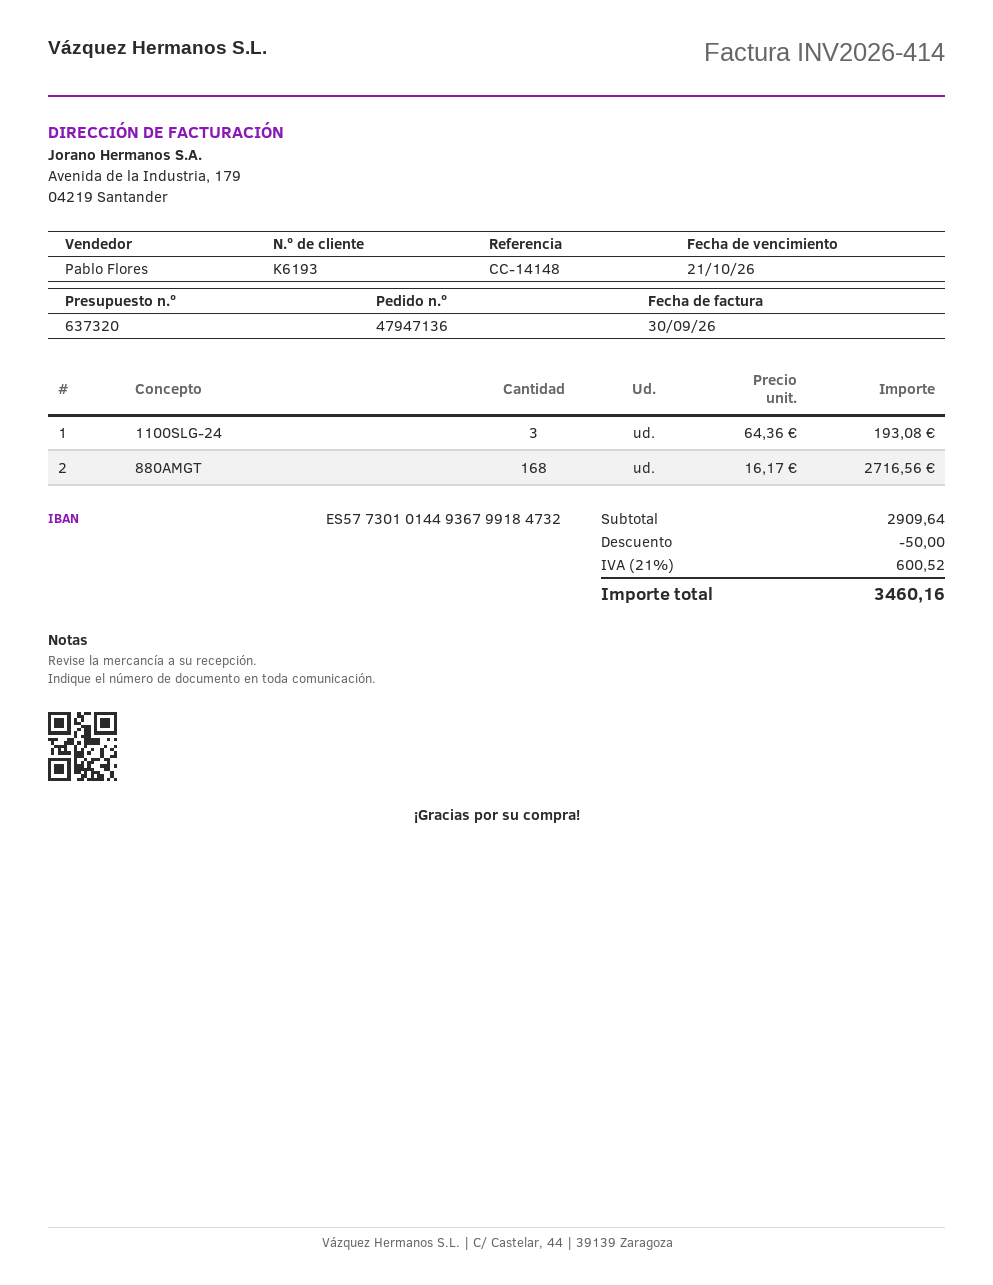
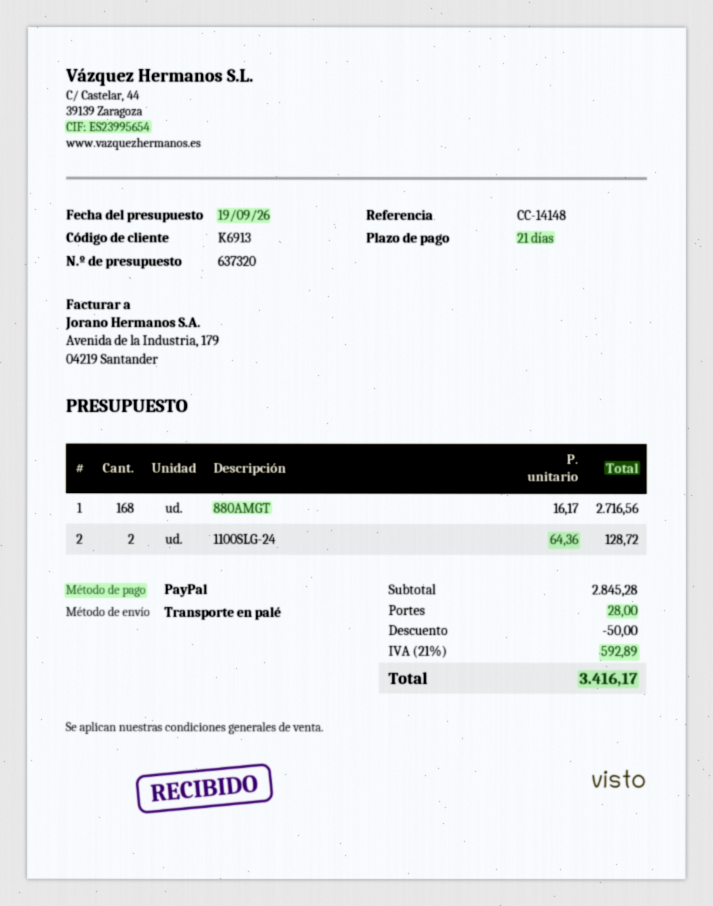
customer number: K6193 -> K6913
1100SLG-24: 3 x 64.36 = 193.08 -> 2 x 64.36 = 128.72
subtotal: 2909.64 -> 2845.28
shipping: none -> 28.00
tax: 21% = 600.52 -> 21% = 592.89
total: 3460.16 -> 3416.17

